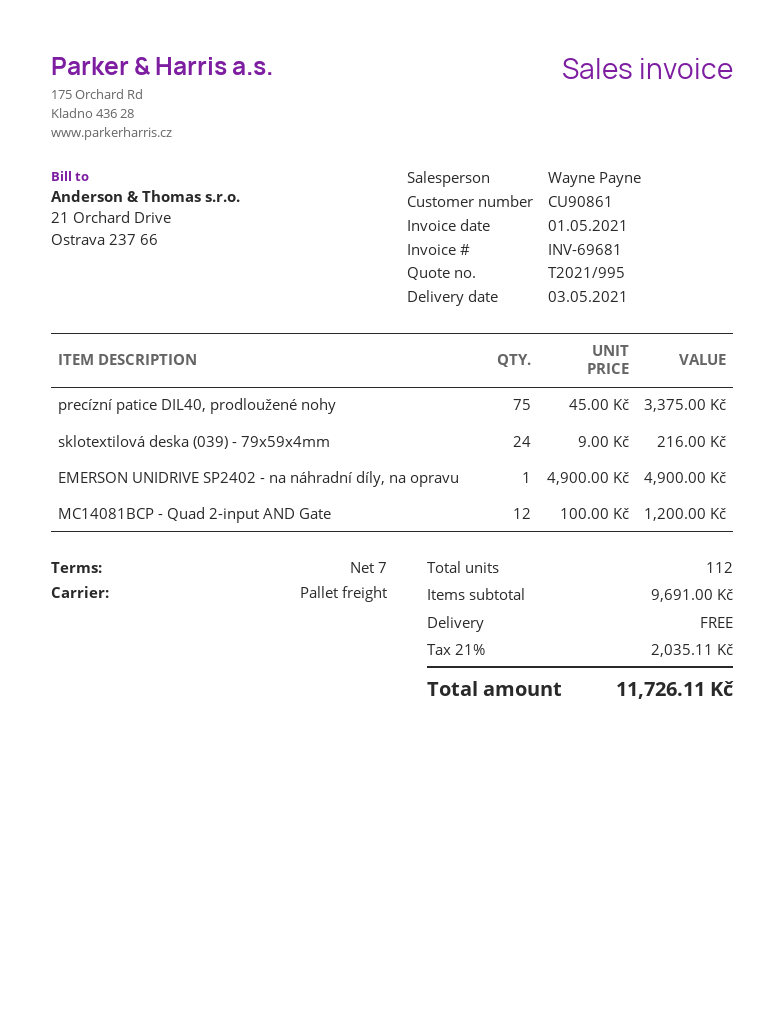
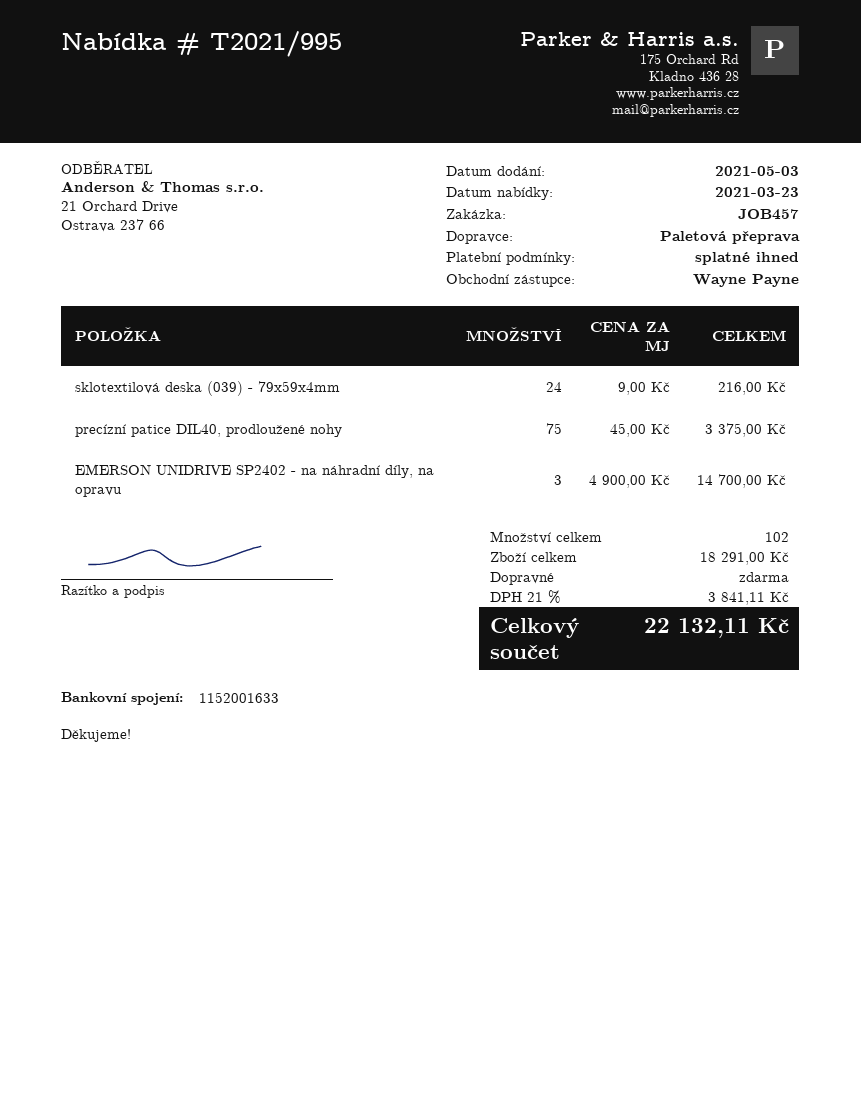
payment terms: 7 days -> on receipt
EMERSON UNIDRIVE SP2402 - na náhradní díly, na opravu: 1 x 4900.00 = 4900.00 -> 3 x 4900.00 = 14700.00
MC14081BCP - Quad 2-input AND Gate: 12 x 100.00 = 1200.00 -> none
total quantity: 112 -> 102
subtotal: 9691.00 -> 18291.00
tax: 21% = 2035.11 -> 21% = 3841.11
total: 11726.11 -> 22132.11

